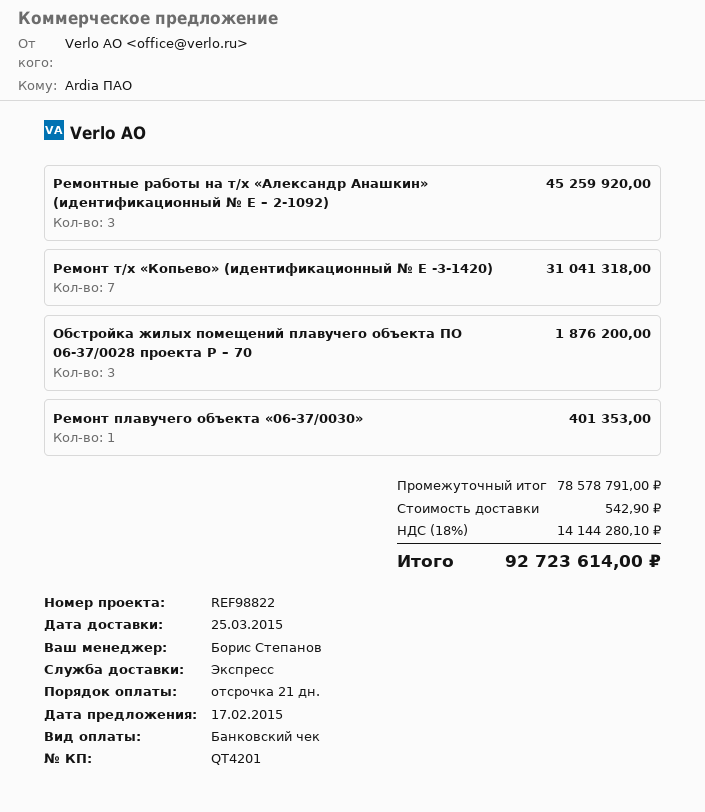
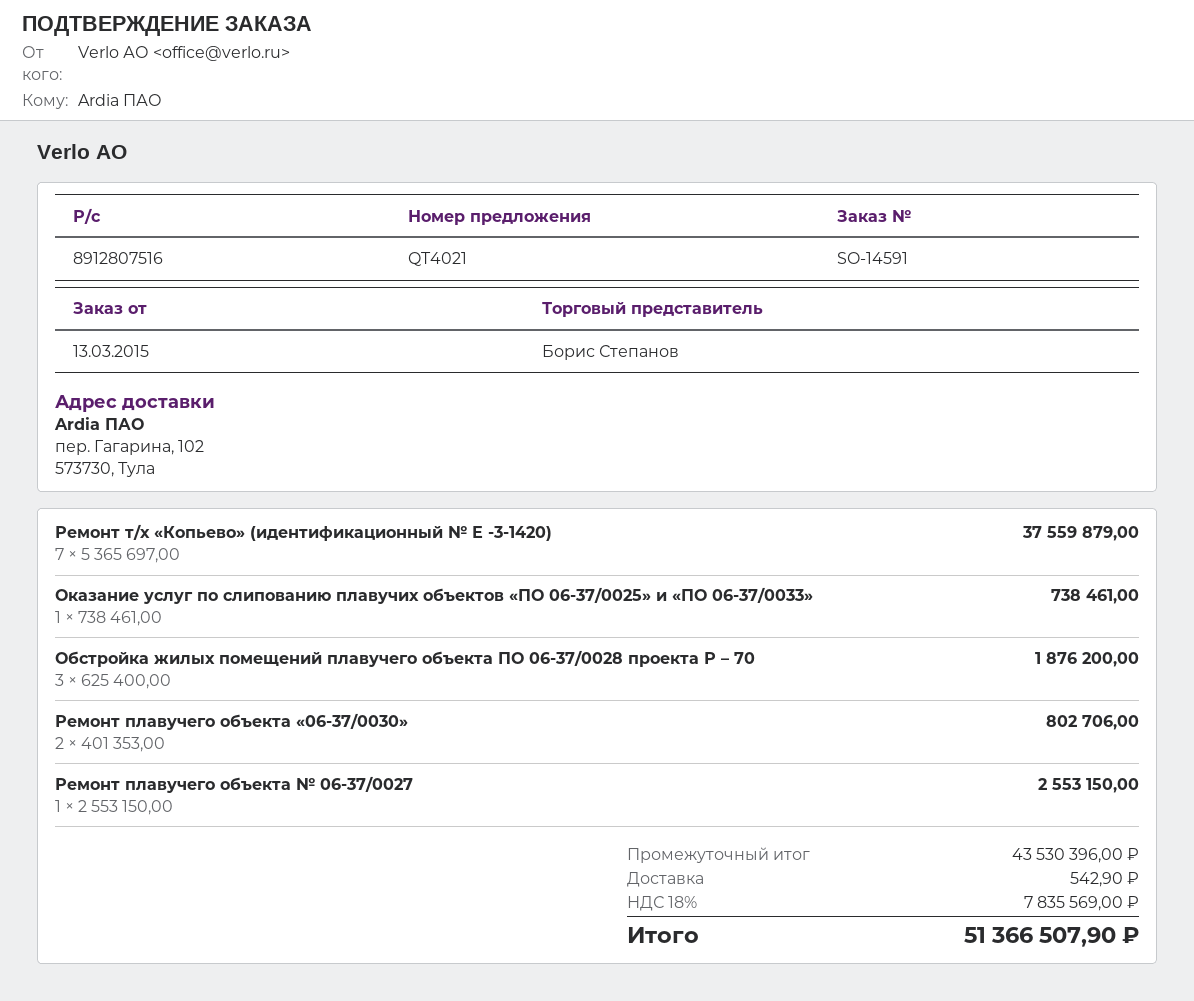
quote number: QT4201 -> QT4021
Ремонтные работы на т/х «Александр Анашкин» (идентификационный № Е – 2-1092): 3 for 45259920.00 -> none
Ремонт т/х «Копьево» (идентификационный № Е -3-1420): 7 for 31041318.00 -> 7 for 37559879.00
Ремонт плавучего объекта «06-37/0030»: 1 for 401353.00 -> 2 for 802706.00
Оказание услуг по слипованию плавучих объектов «ПО 06-37/0025» и «ПО 06-37/0033»: none -> 1 for 738461.00
Ремонт плавучего объекта № 06-37/0027: none -> 1 for 2553150.00
subtotal: 78578791.00 -> 43530396.00
tax: 18% = 14144280.10 -> 18% = 7835569.00
total: 92723614.00 -> 51366507.90

